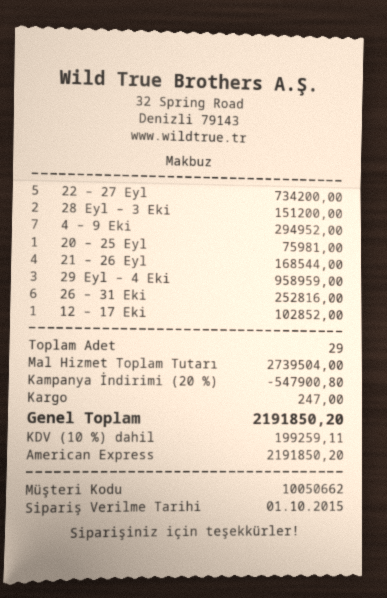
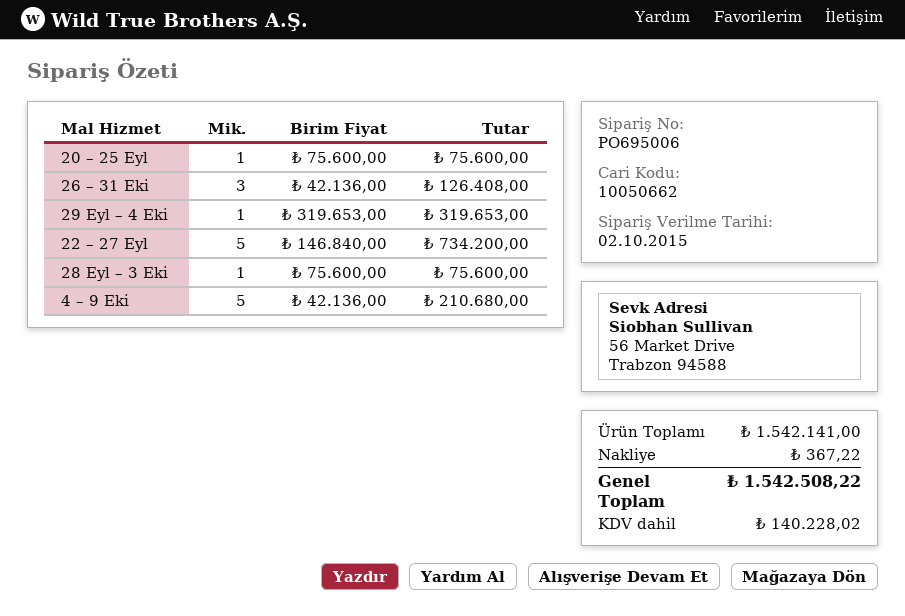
order date: 2015-10-01 -> 2015-10-02
28 Eyl – 3 Eki: 2 for 151200.00 -> 1 for 75600.00
4 – 9 Eki: 7 for 294952.00 -> 5 for 210680.00
20 – 25 Eyl: 1 for 75981.00 -> 1 for 75600.00
21 – 26 Eyl: 4 for 168544.00 -> none
29 Eyl – 4 Eki: 3 for 958959.00 -> 1 for 319653.00
26 – 31 Eki: 6 for 252816.00 -> 3 for 126408.00
12 – 17 Eki: 1 for 102852.00 -> none
subtotal: 2739504.00 -> 1542141.00
discount: 20% = 547900.80 -> none
shipping: 247.00 -> 367.22
tax: 199259.11 -> 140228.02
total: 2191850.20 -> 1542508.22

